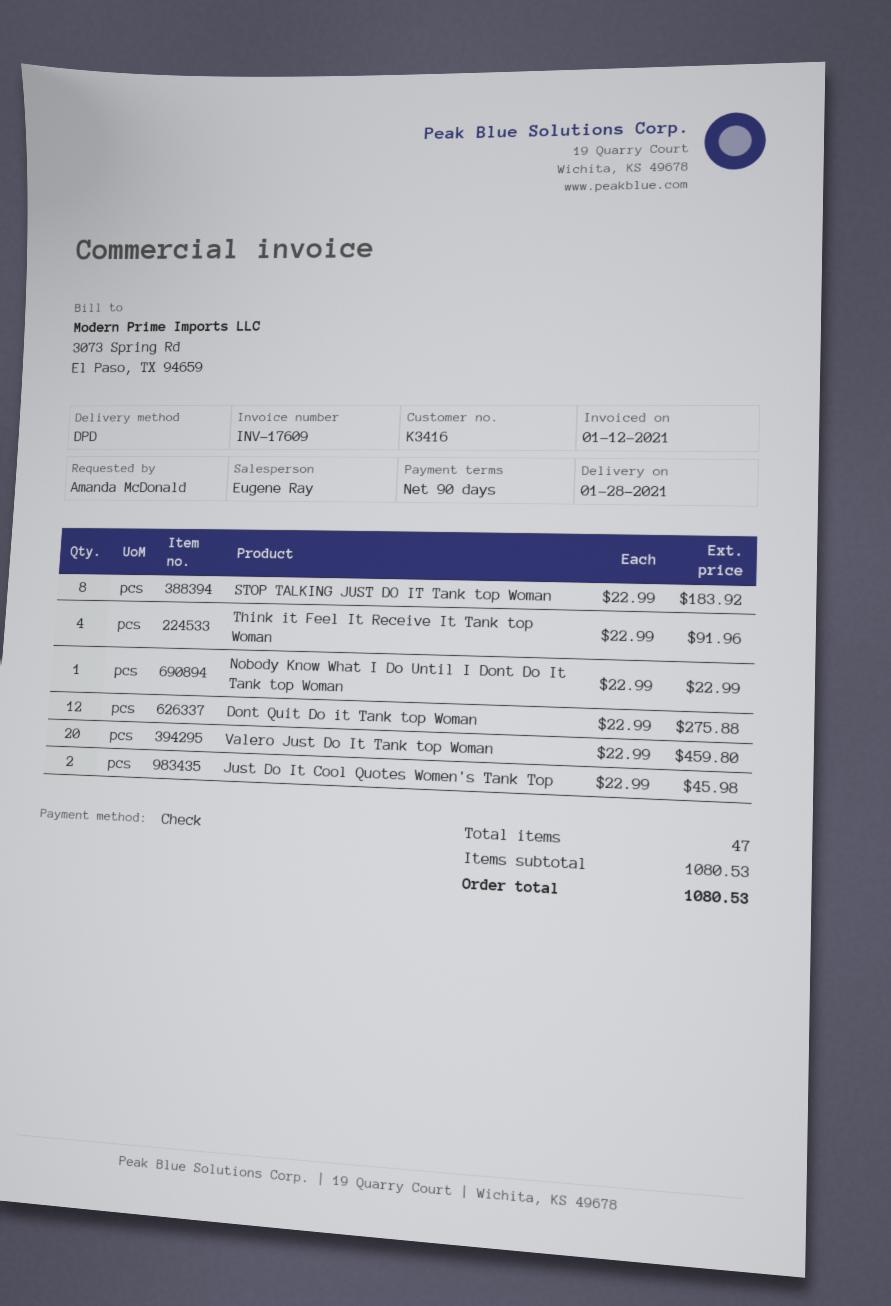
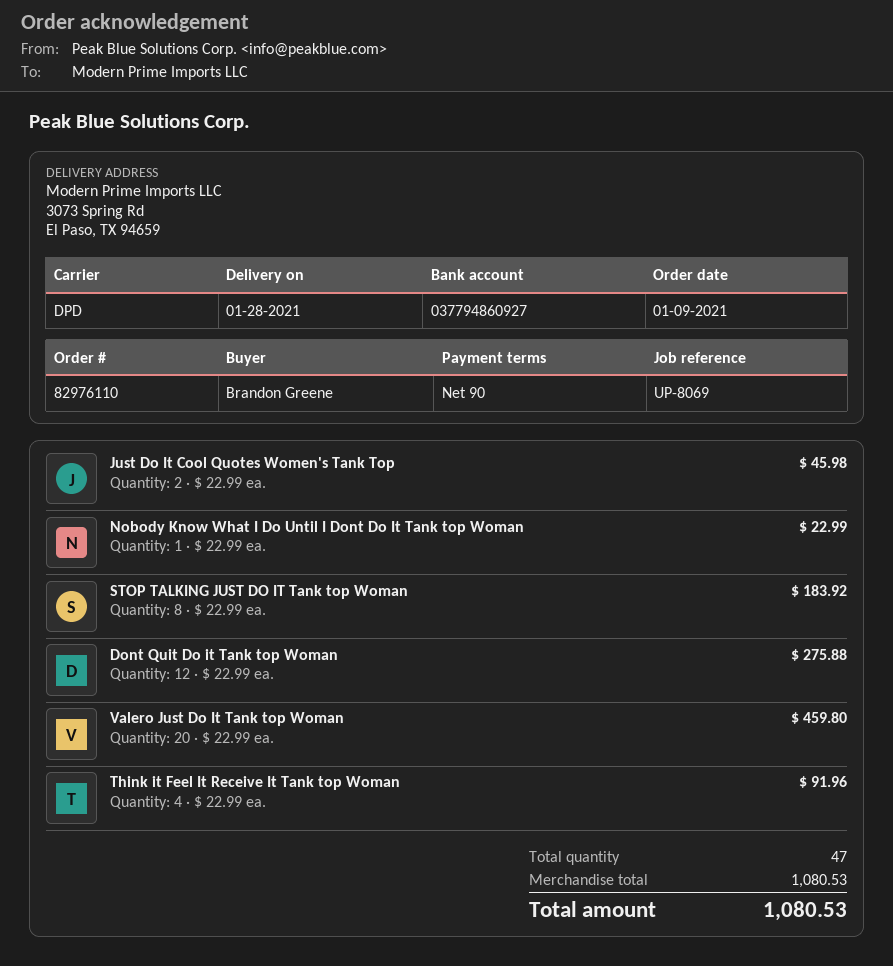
ordered by: Amanda McDonald -> Brandon Greene

